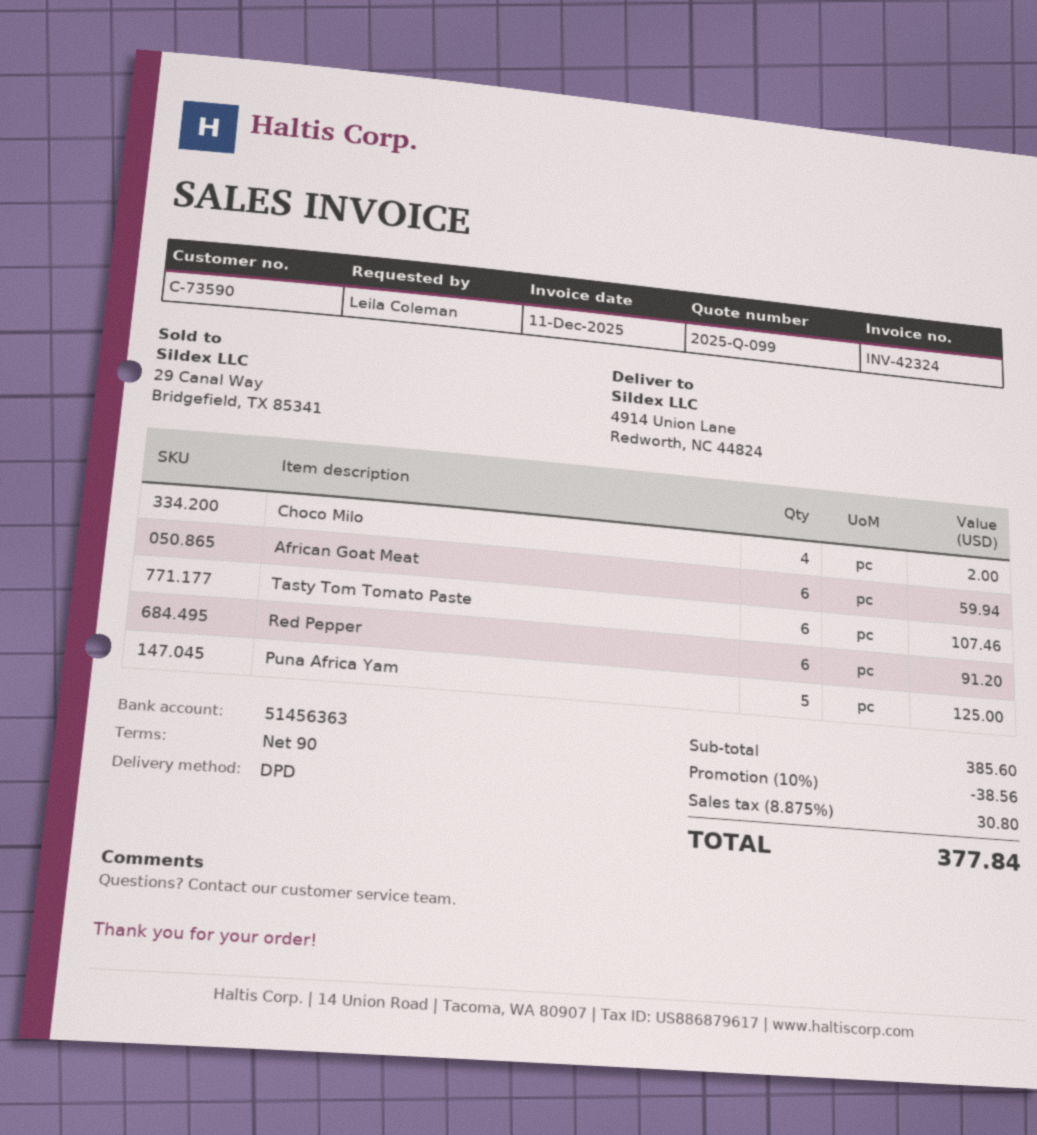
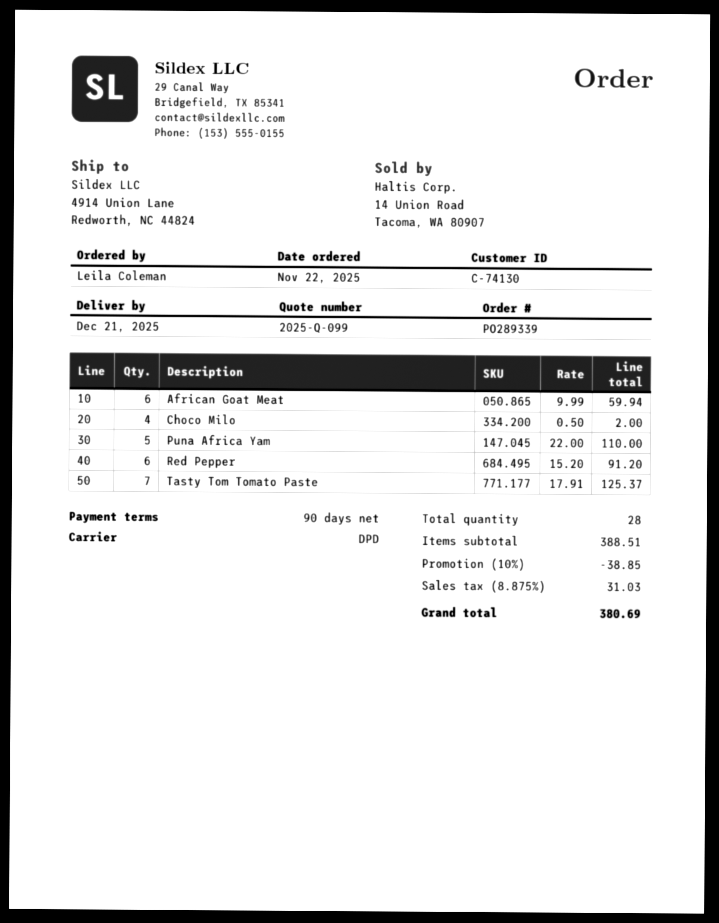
customer number: C-73590 -> C-74130
Tasty Tom Tomato Paste: 6 for 107.46 -> 7 for 125.37
Puna Africa Yam: 5 for 125.00 -> 5 for 110.00
subtotal: 385.60 -> 388.51
discount: 10% = 38.56 -> 10% = 38.85
tax: 8.875% = 30.80 -> 8.875% = 31.03
total: 377.84 -> 380.69

